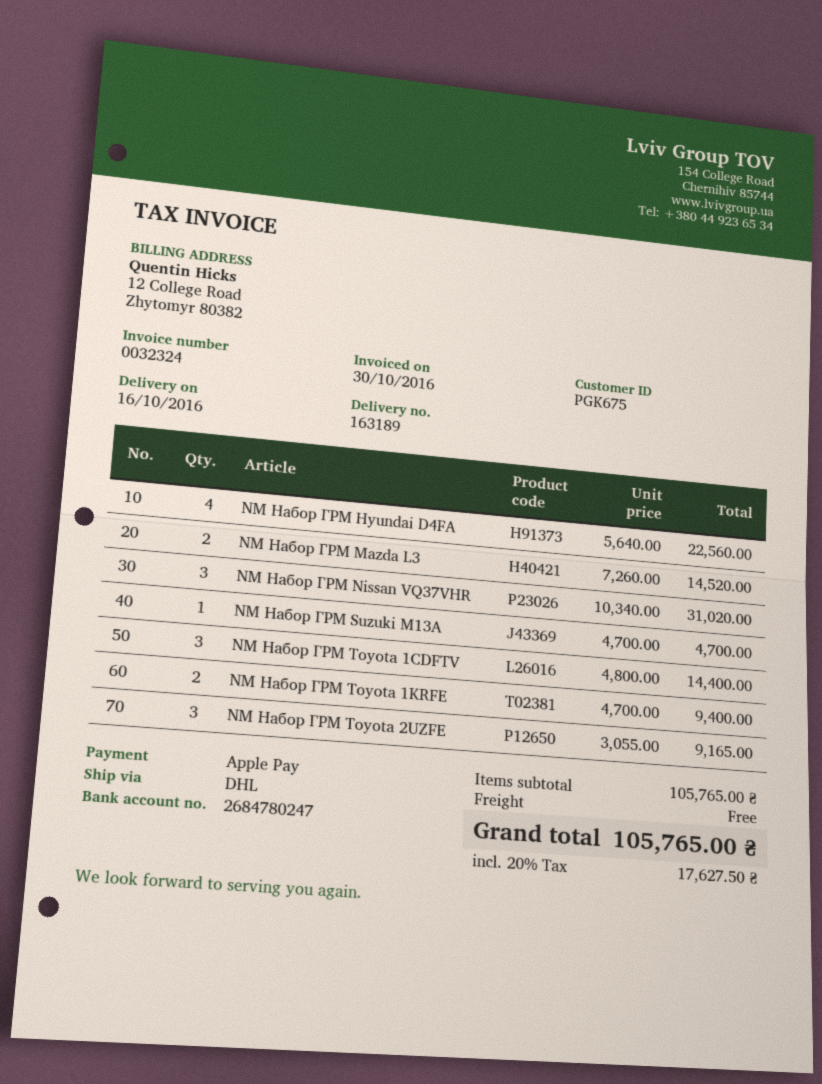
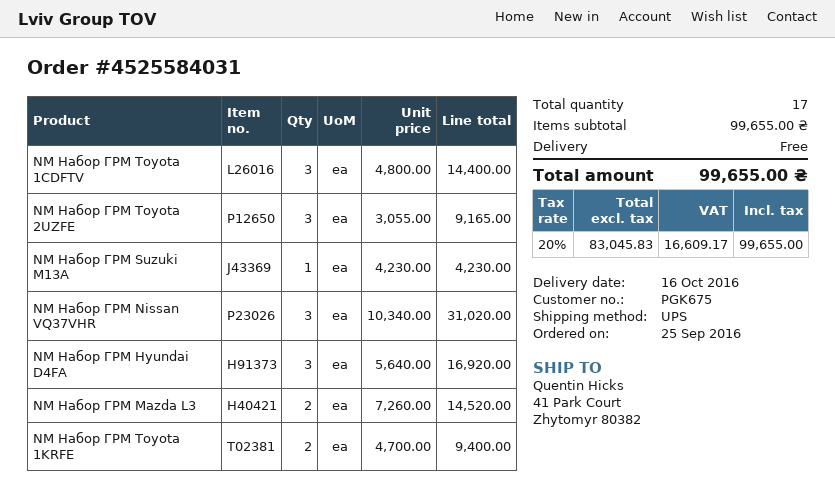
shipping method: DHL -> UPS
NM Набор ГРМ Hyundai D4FA: 4 x 5640.00 = 22560.00 -> 3 x 5640.00 = 16920.00
NM Набор ГРМ Suzuki M13A: 1 x 4700.00 = 4700.00 -> 1 x 4230.00 = 4230.00
subtotal: 105765.00 -> 99655.00
tax: 20% = 17627.50 -> 20% = 16609.17
total: 105765.00 -> 99655.00

